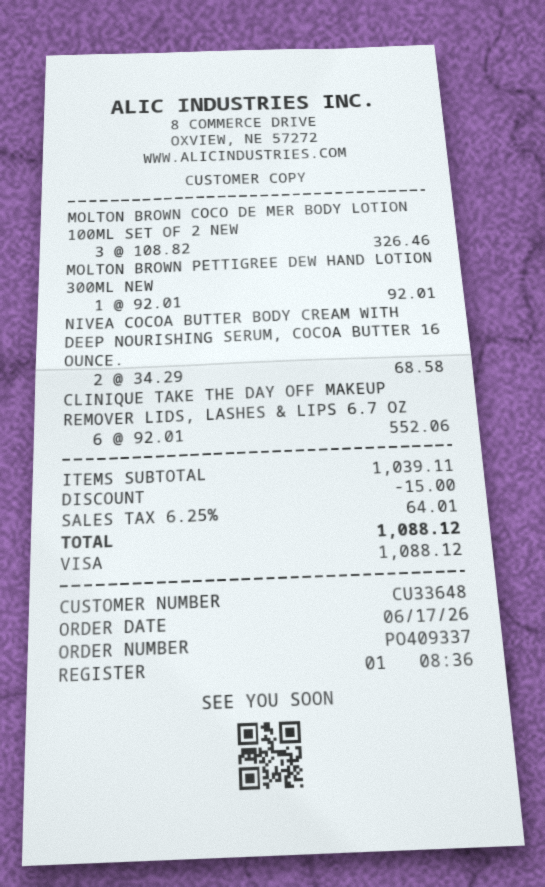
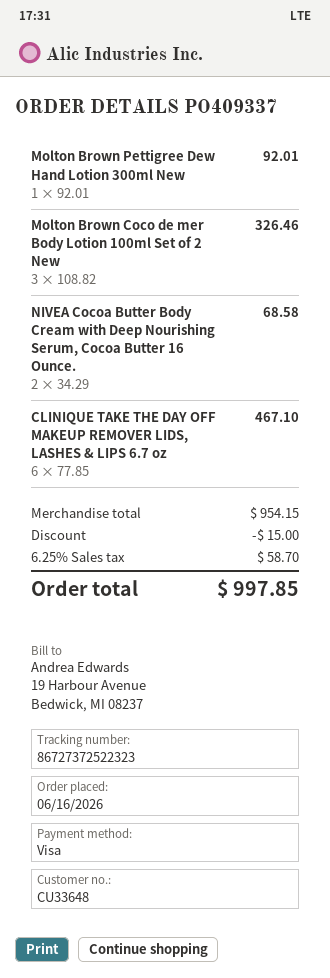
order date: 2026-06-17 -> 2026-06-16
CLINIQUE TAKE THE DAY OFF MAKEUP REMOVER LIDS, LASHES & LIPS 6.7 OZ: 6 x 92.01 = 552.06 -> 6 x 77.85 = 467.10
subtotal: 1039.11 -> 954.15
tax: 6.25% = 64.01 -> 6.25% = 58.70
total: 1088.12 -> 997.85

